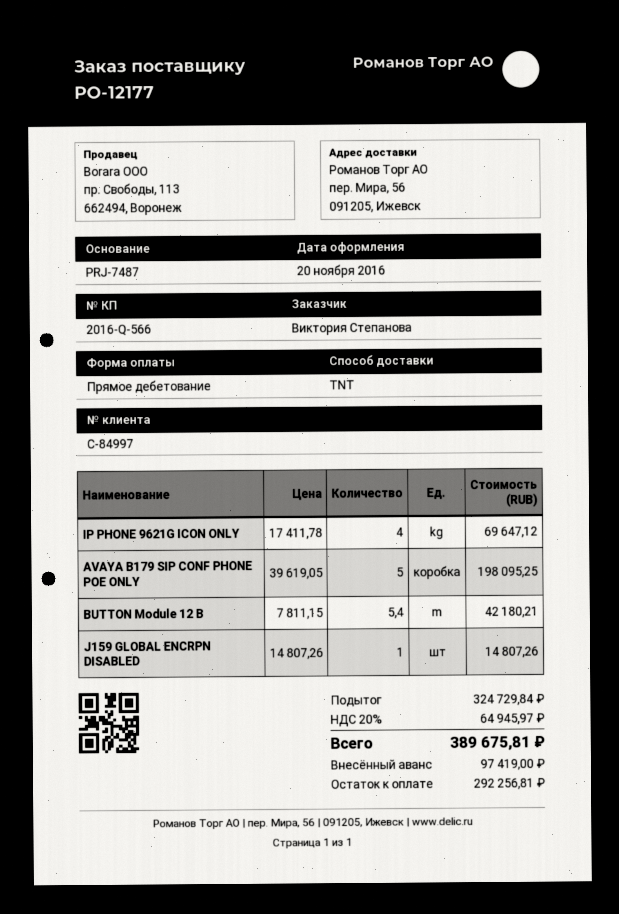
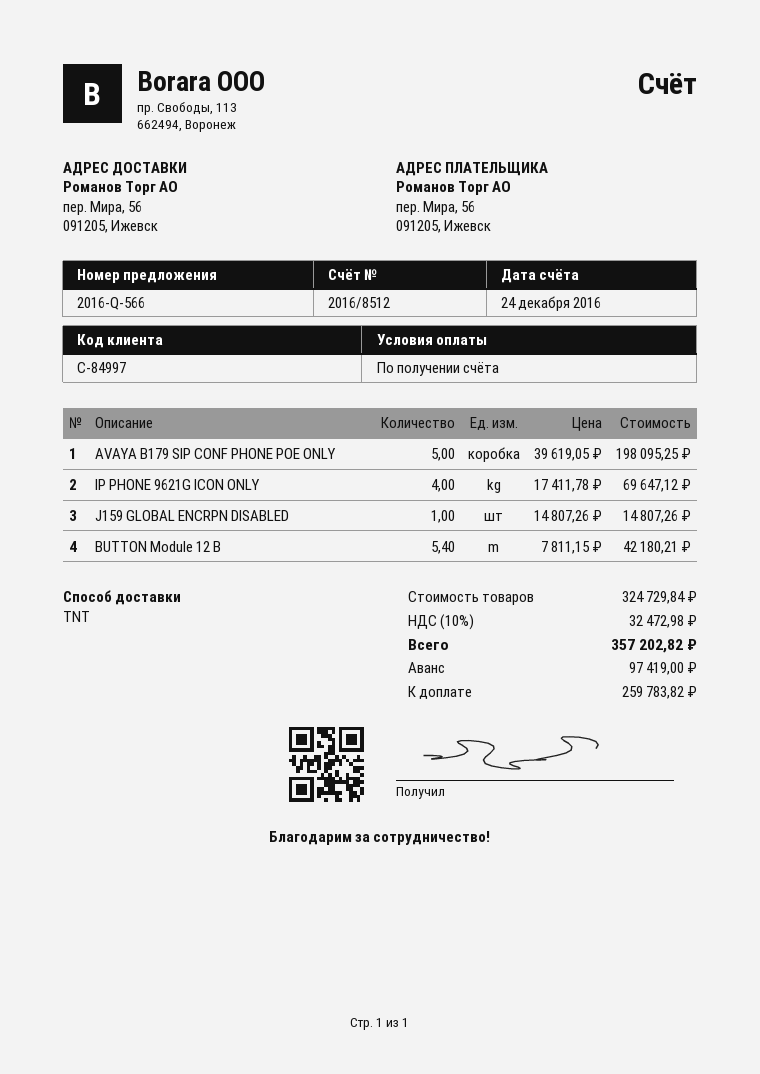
tax: 20% = 64945.97 -> 10% = 32472.98
total: 389675.81 -> 357202.82
balance: 292256.81 -> 259783.82

